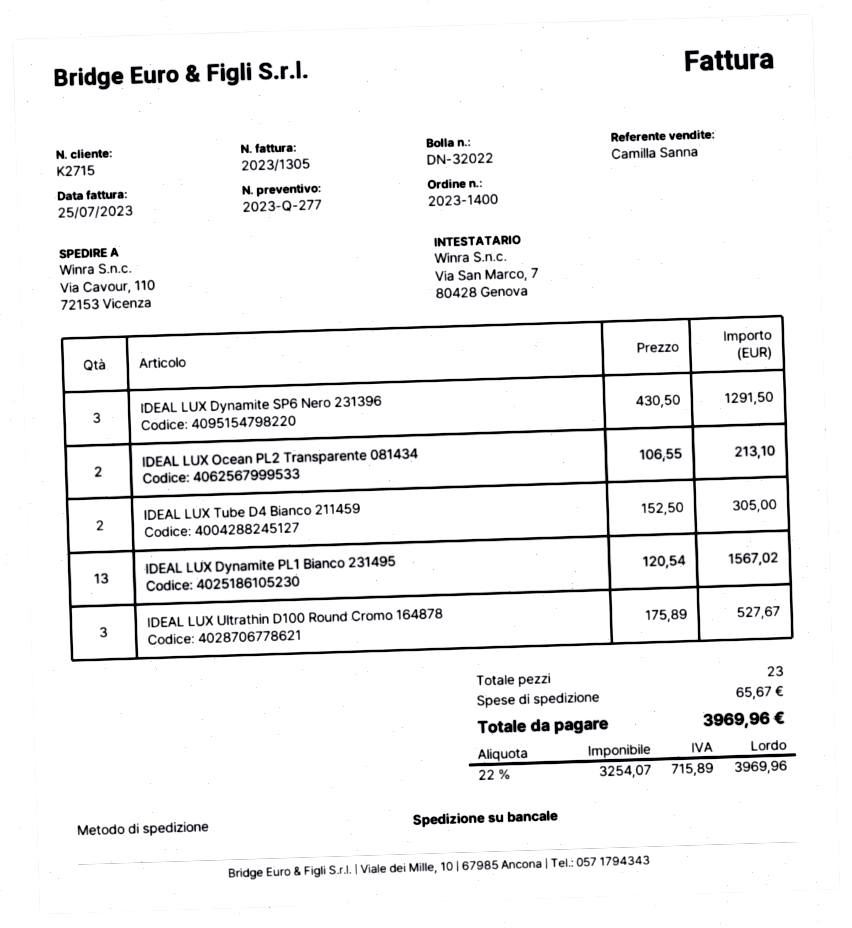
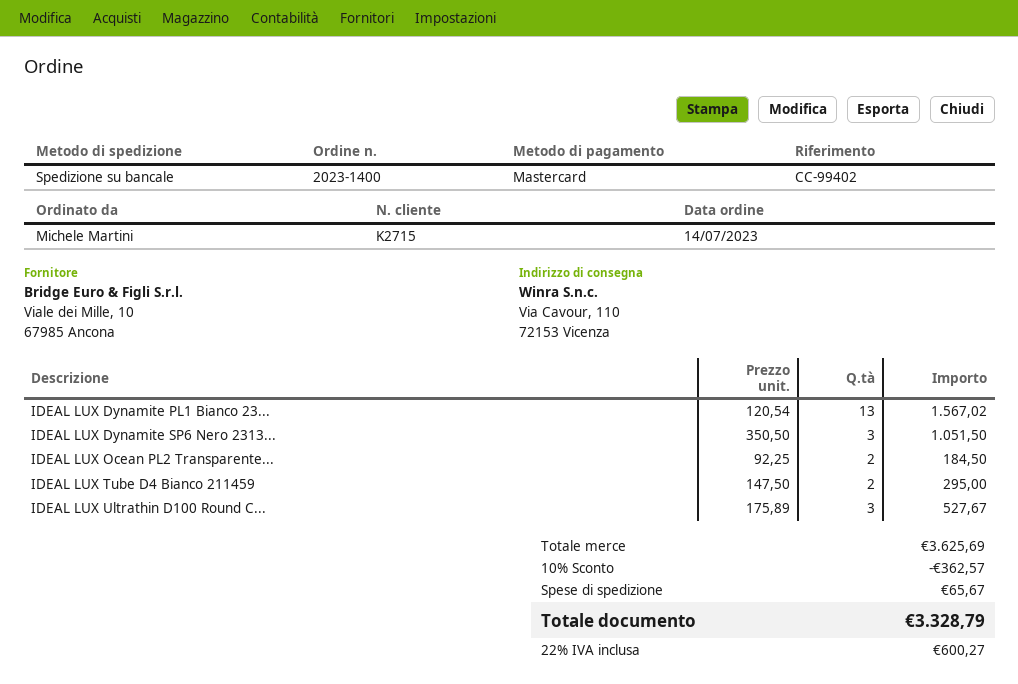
IDEAL LUX Dynamite SP6 Nero 231396: 3 x 430.50 = 1291.50 -> 3 x 350.50 = 1051.50
IDEAL LUX Ocean PL2 Transparente 081434: 2 x 106.55 = 213.10 -> 2 x 92.25 = 184.50
IDEAL LUX Tube D4 Bianco 211459: 2 x 152.50 = 305.00 -> 2 x 147.50 = 295.00
discount: none -> 10% = 362.57
tax: 22% = 715.89 -> 22% = 600.27
total: 3969.96 -> 3328.79

